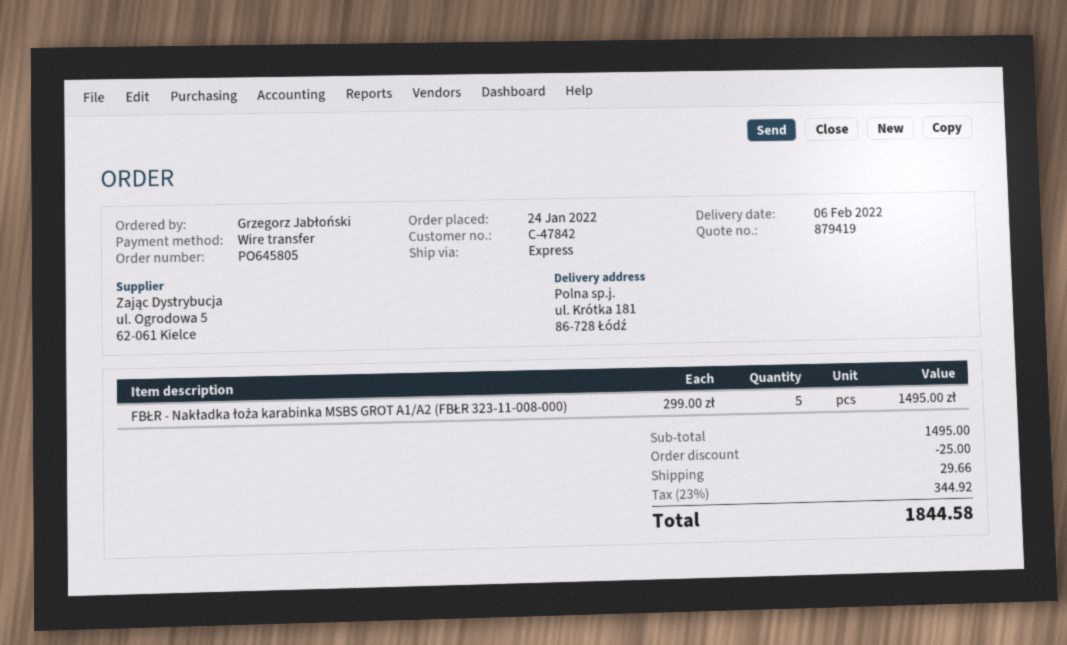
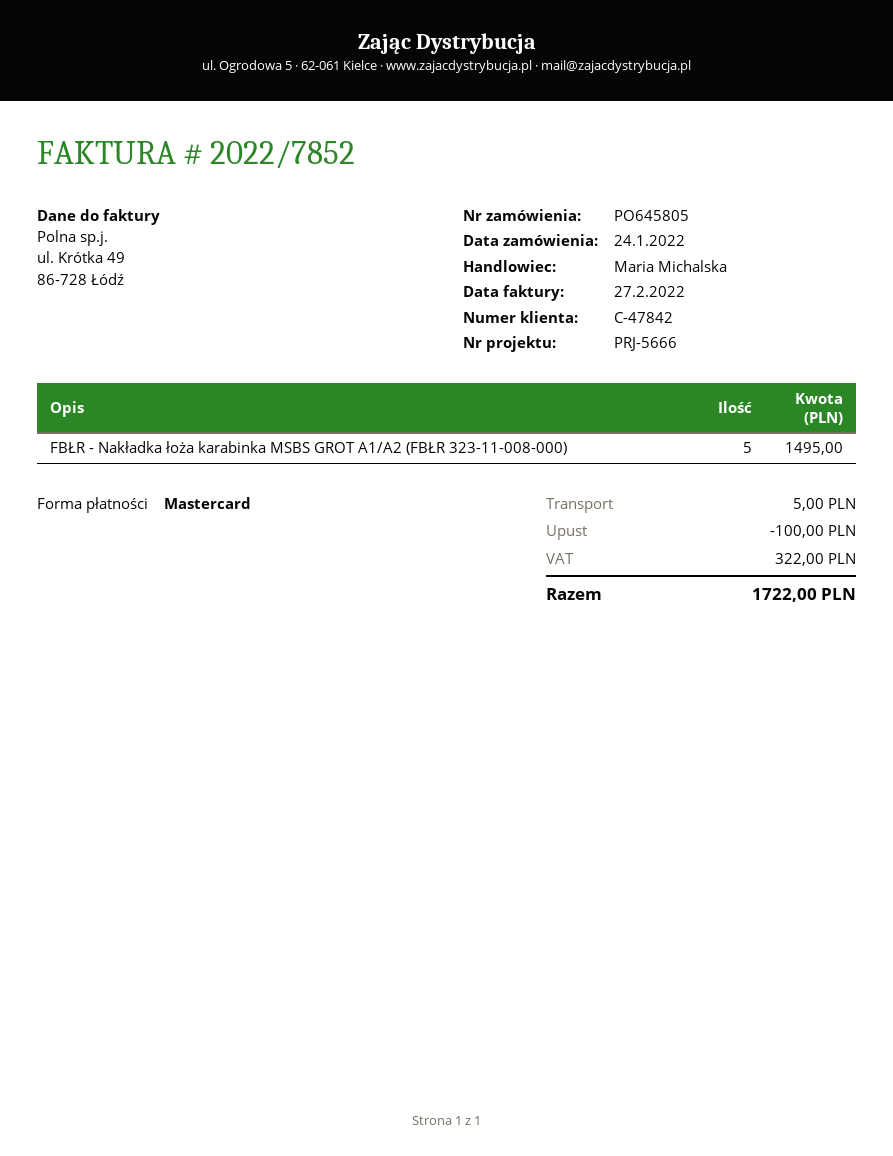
payment method: bank transfer -> Mastercard
discount: 25.00 -> 100.00
shipping: 29.66 -> 5.00
tax: 344.92 -> 322.00
total: 1844.58 -> 1722.00

